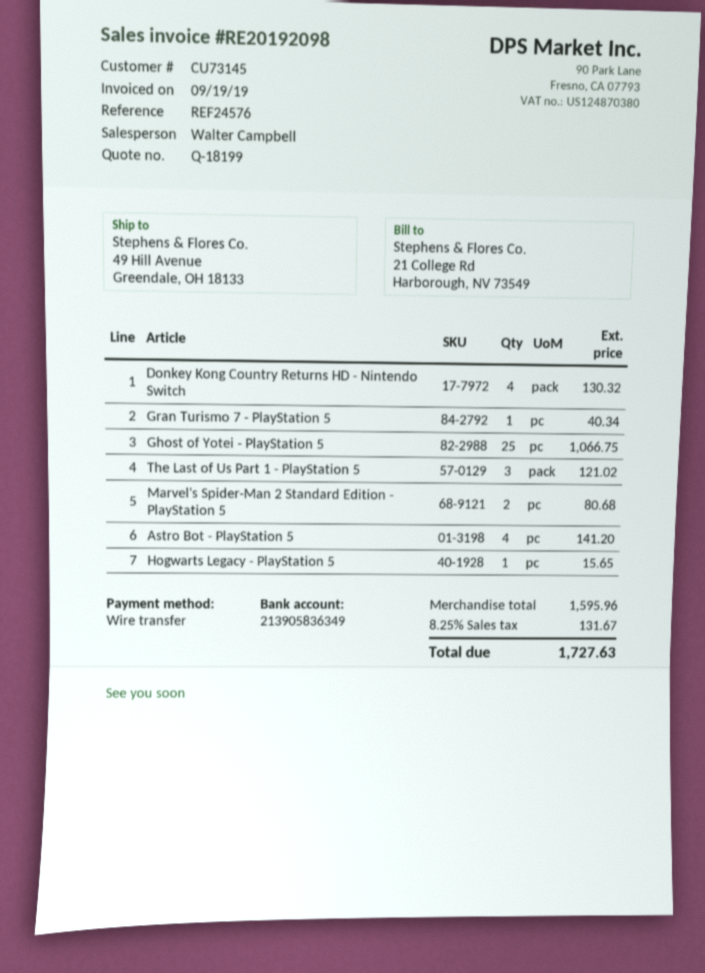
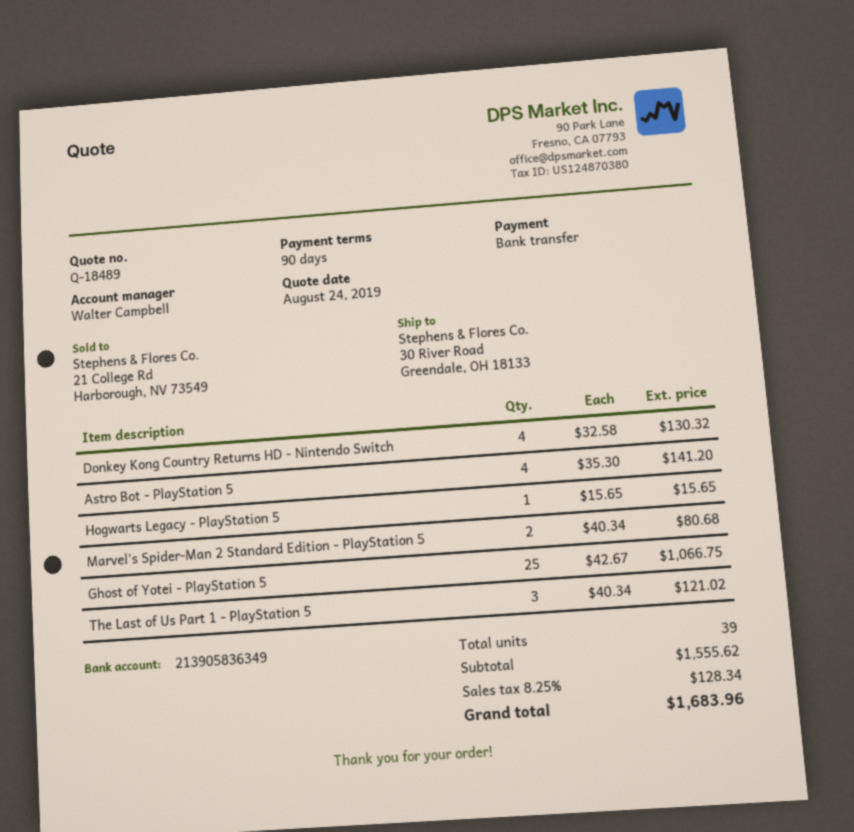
quote number: Q-18199 -> Q-18489
ship to: 49 Hill Avenue, Greendale, OH 18133 -> 30 River Road, Greendale, OH 18133
Gran Turismo 7 - PlayStation 5: 1 for 40.34 -> none
subtotal: 1595.96 -> 1555.62
tax: 8.25% = 131.67 -> 8.25% = 128.34
total: 1727.63 -> 1683.96

